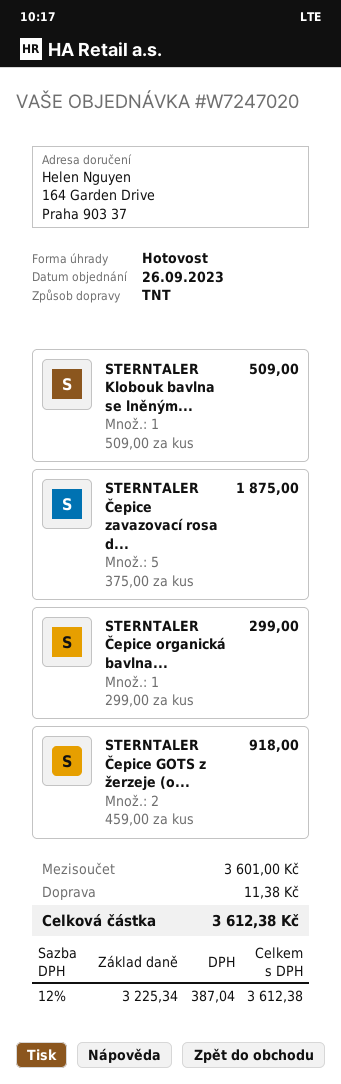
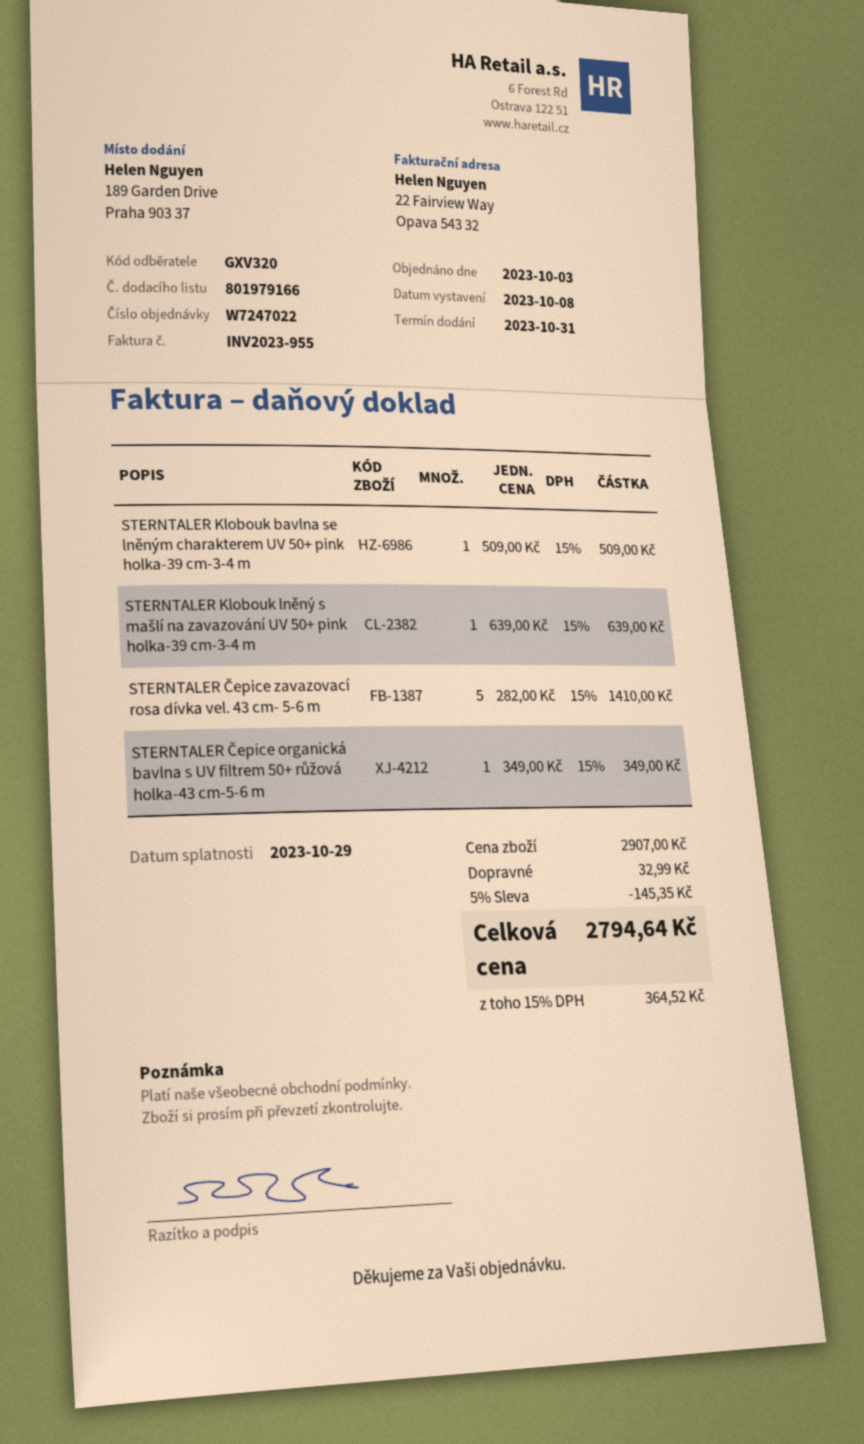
order number: W7247020 -> W7247022
order date: 2023-09-26 -> 2023-10-03
ship to: 164 Garden Drive, Praha 903 37 -> 189 Garden Drive, Praha 903 37
STERNTALER Čepice zavazovací rosa d...: 5 x 375.00 = 1875.00 -> 5 x 282.00 = 1410.00
STERNTALER Čepice organická bavlna...: 1 x 299.00 = 299.00 -> 1 x 349.00 = 349.00
STERNTALER Čepice GOTS z žerzeje (o...: 2 x 459.00 = 918.00 -> none
STERNTALER Klobouk lněný s mašlí na zavazování UV 50+ pink holka-39 cm-3-4 m: none -> 1 x 639.00 = 639.00
subtotal: 3601.00 -> 2907.00
discount: none -> 5% = 145.35
shipping: 11.38 -> 32.99
tax: 12% = 387.04 -> 15% = 364.52
total: 3612.38 -> 2794.64

